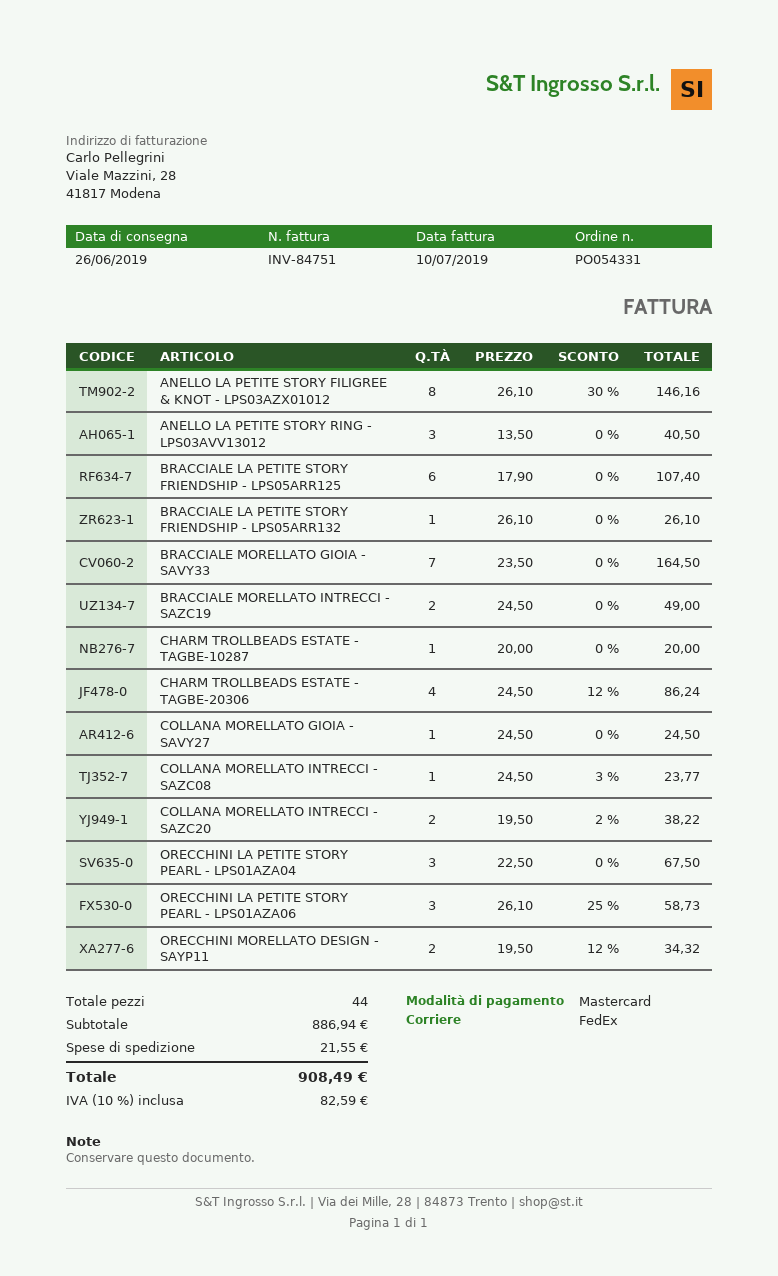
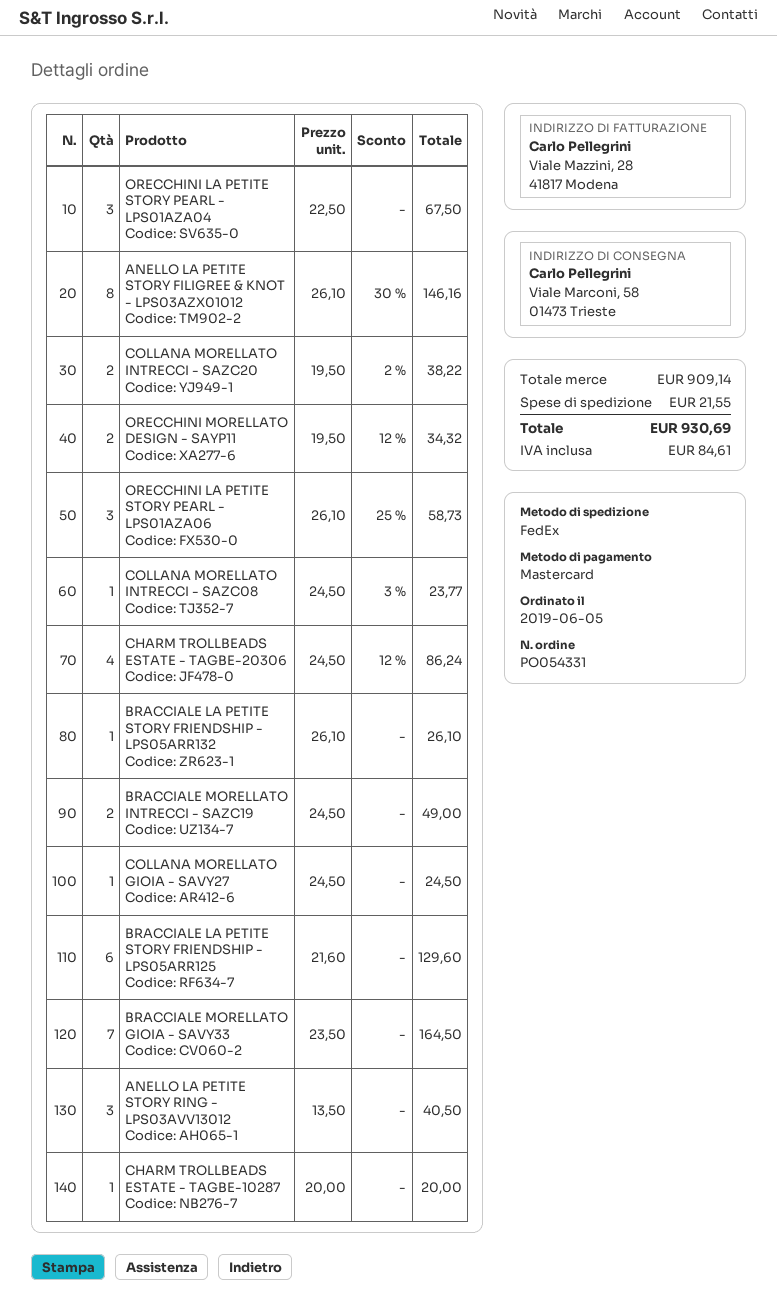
BRACCIALE LA PETITE STORY FRIENDSHIP - LPS05ARR125: 6 x 17.90 = 107.40 -> 6 x 21.60 = 129.60
subtotal: 886.94 -> 909.14
tax: 82.59 -> 84.61
total: 908.49 -> 930.69

